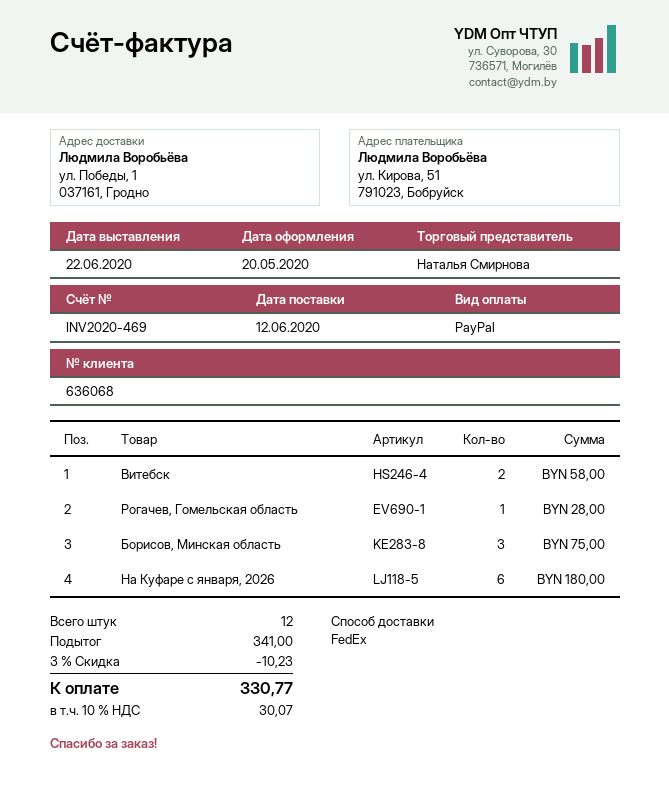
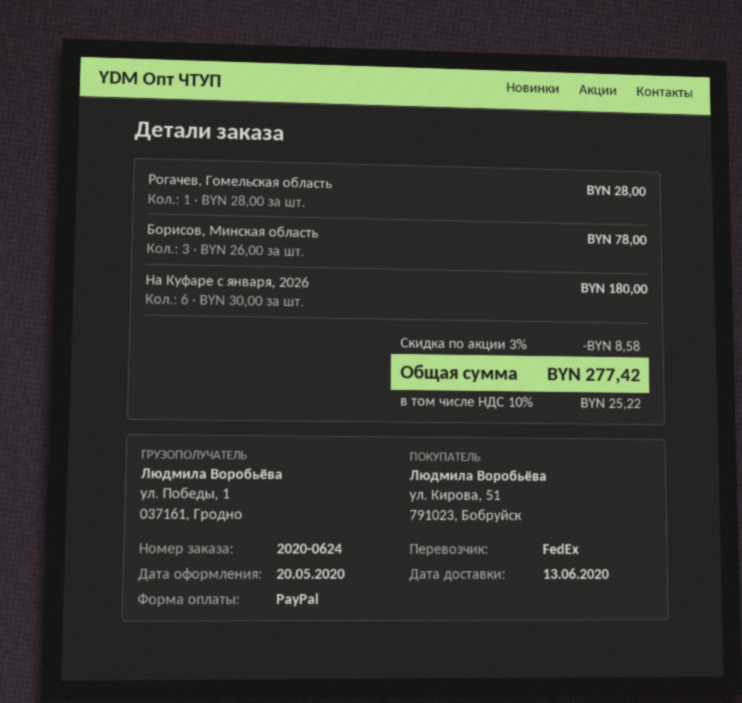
delivery date: 2020-06-12 -> 2020-06-13
Витебск: 2 for 58.00 -> none
Борисов, Минская область: 3 for 75.00 -> 3 for 78.00
discount: 3% = 10.23 -> 3% = 8.58
tax: 10% = 30.07 -> 10% = 25.22
total: 330.77 -> 277.42

